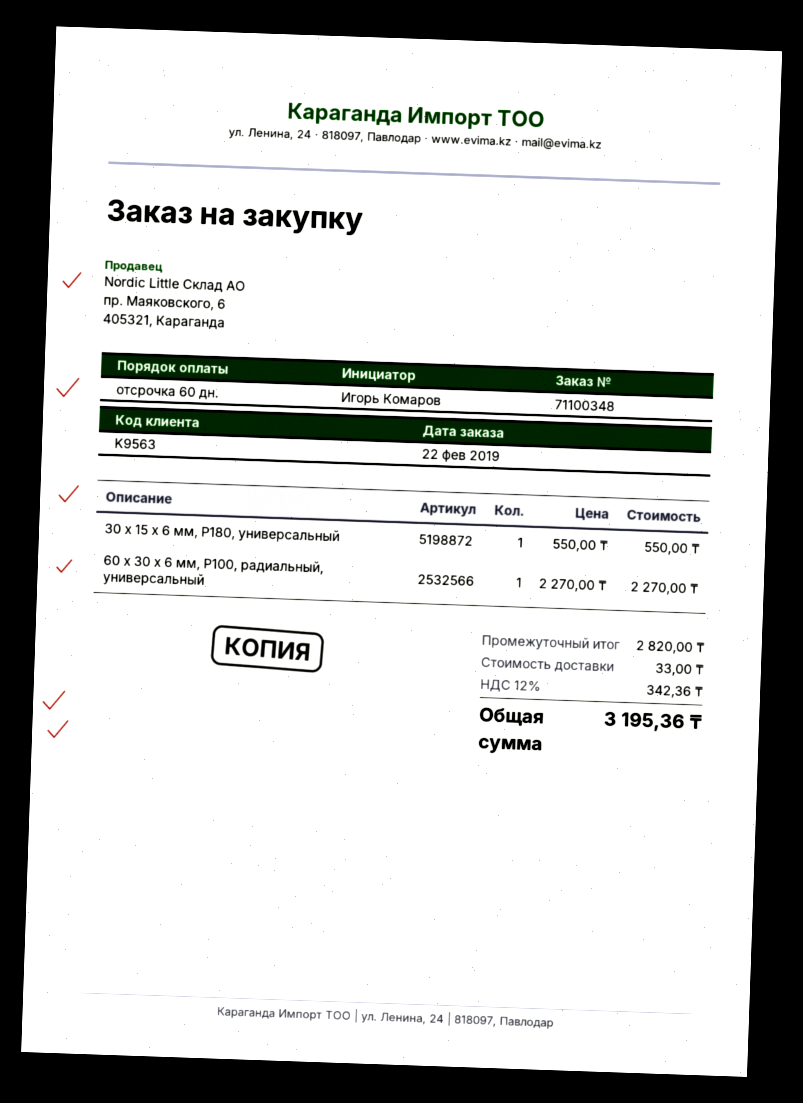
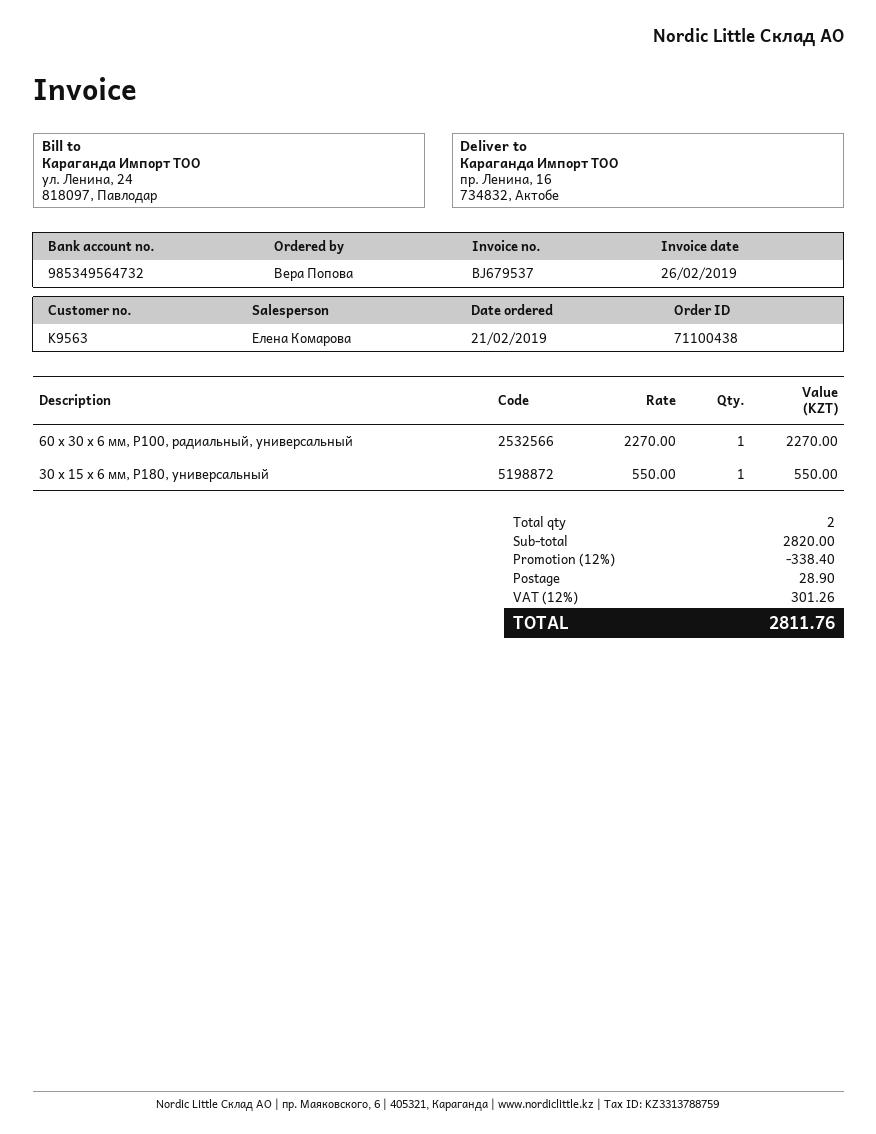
order number: 71100348 -> 71100438
order date: 2019-02-22 -> 2019-02-21
ordered by: Игорь Комаров -> Вера Попова
discount: none -> 12% = 338.40
shipping: 33.00 -> 28.90
tax: 12% = 342.36 -> 12% = 301.26
total: 3195.36 -> 2811.76

